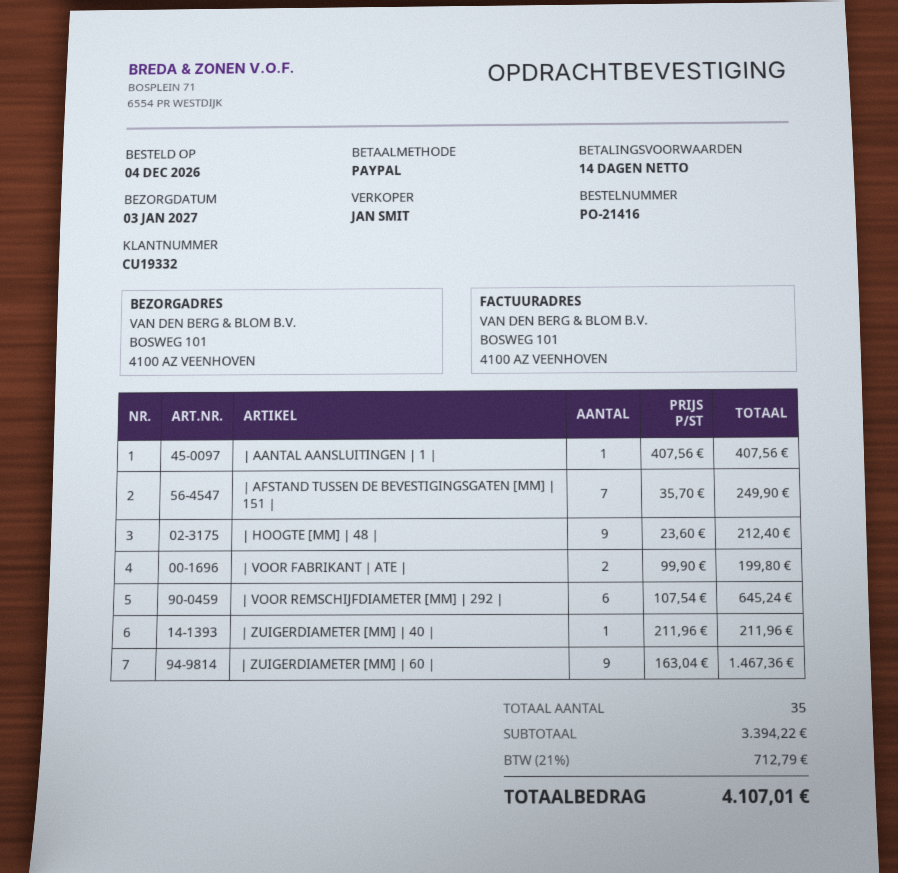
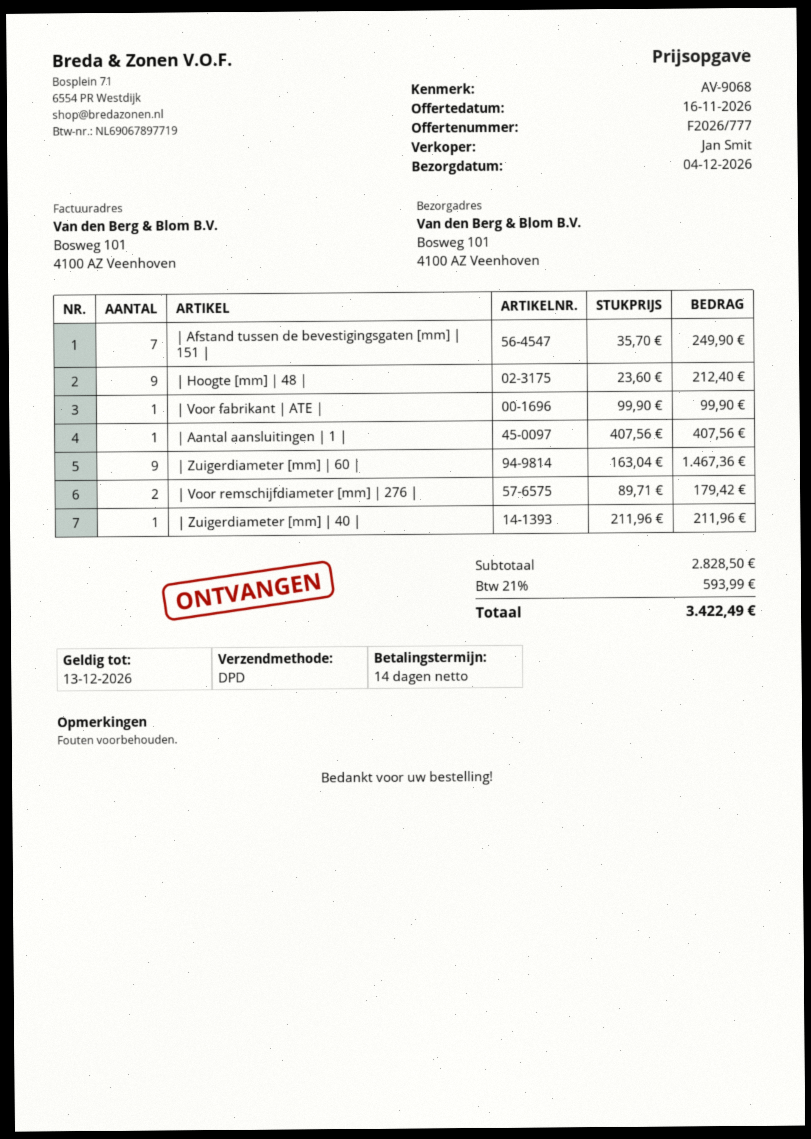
delivery date: 2027-01-03 -> 2026-12-04
| VOOR FABRIKANT | ATE |: 2 x 99.90 = 199.80 -> 1 x 99.90 = 99.90
| VOOR REMSCHIJFDIAMETER [MM] | 292 |: 6 x 107.54 = 645.24 -> none
| Voor remschijfdiameter [mm] | 276 |: none -> 2 x 89.71 = 179.42
subtotal: 3394.22 -> 2828.50
tax: 21% = 712.79 -> 21% = 593.99
total: 4107.01 -> 3422.49

